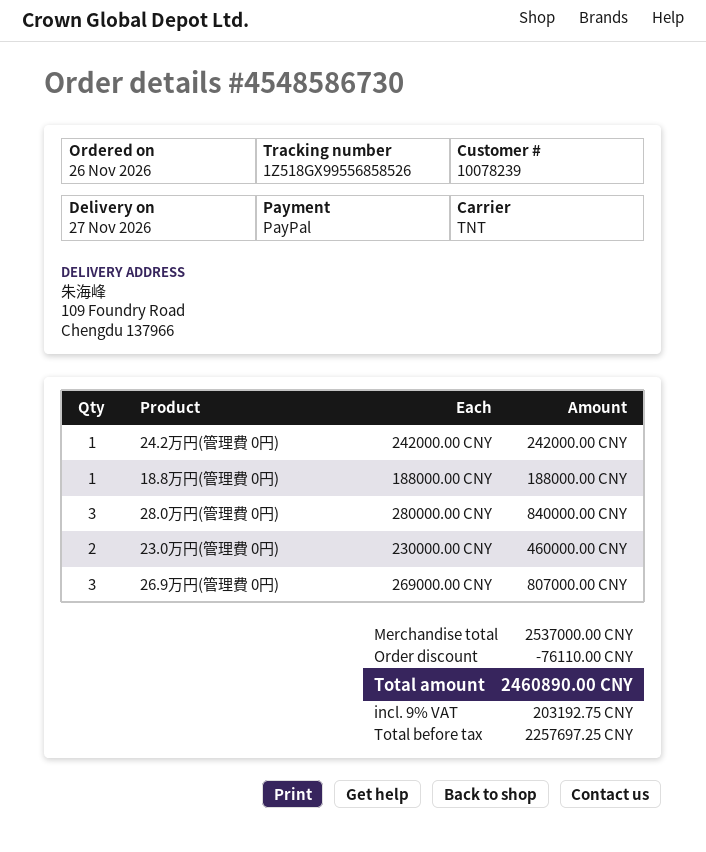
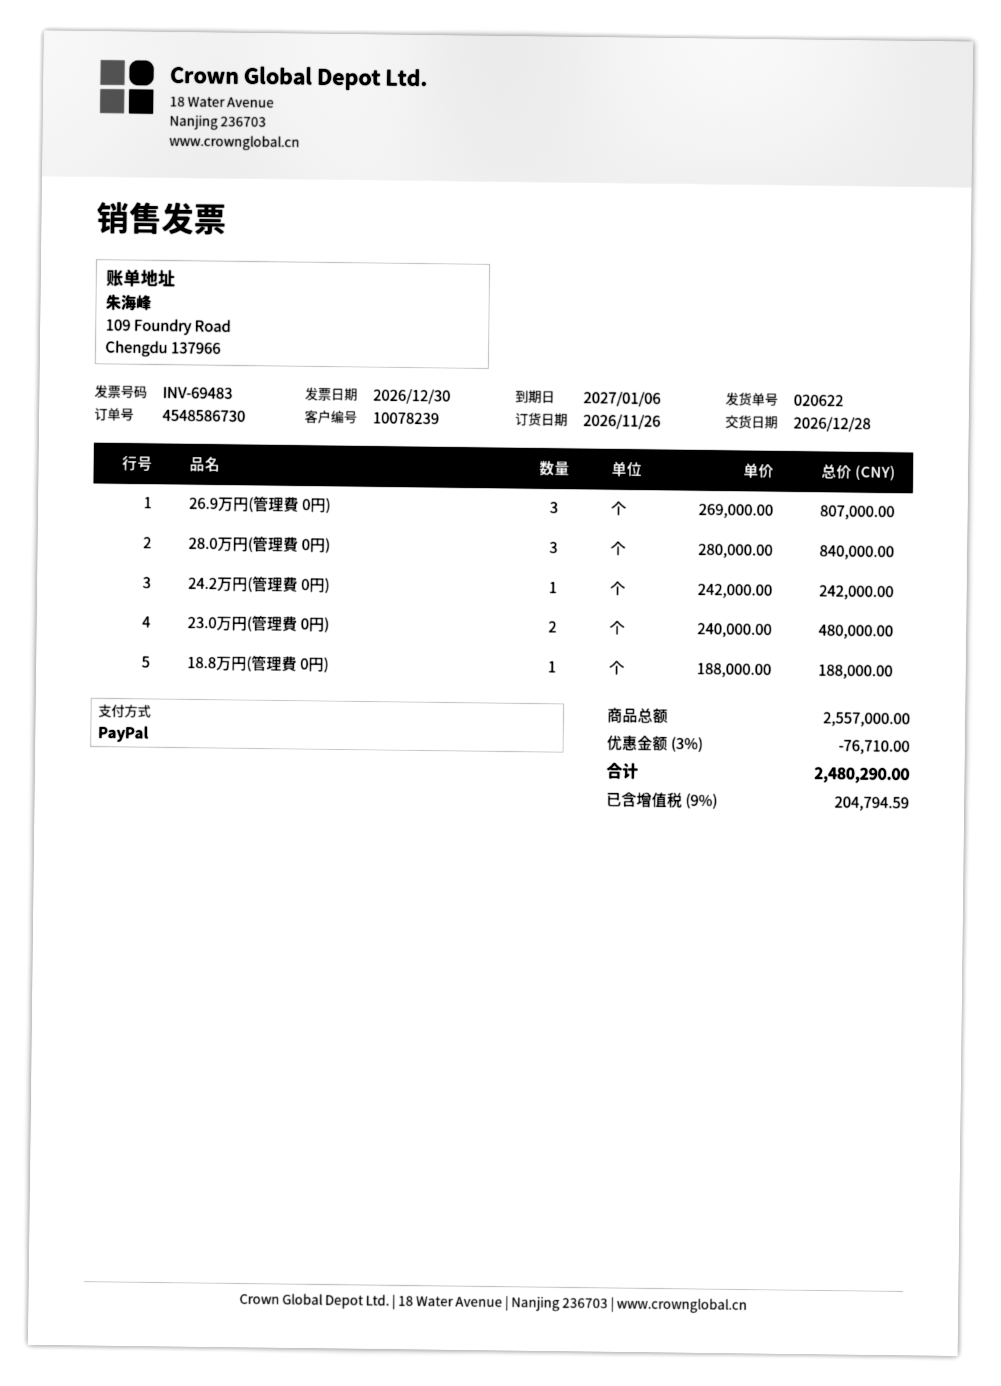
delivery date: 2026-11-27 -> 2026-12-28
23.0万円(管理費 0円): 2 x 230000.00 = 460000.00 -> 2 x 240000.00 = 480000.00
subtotal: 2537000.00 -> 2557000.00
discount: 76110.00 -> 76710.00
tax: 9% = 203192.75 -> 9% = 204794.59
total: 2460890.00 -> 2480290.00

